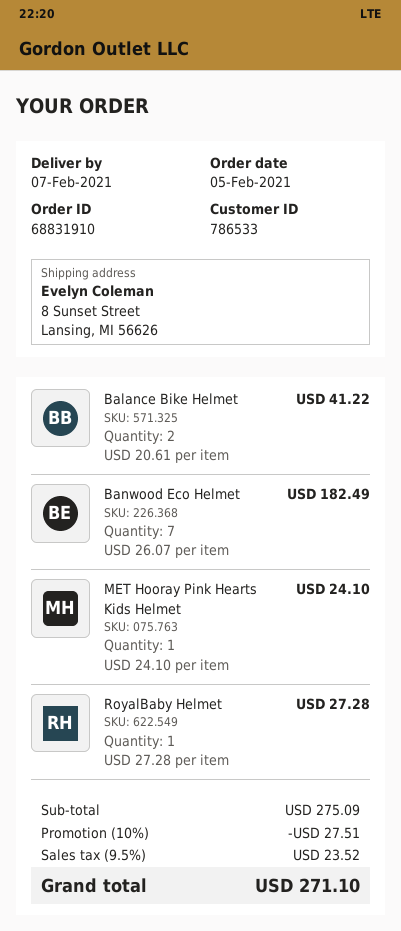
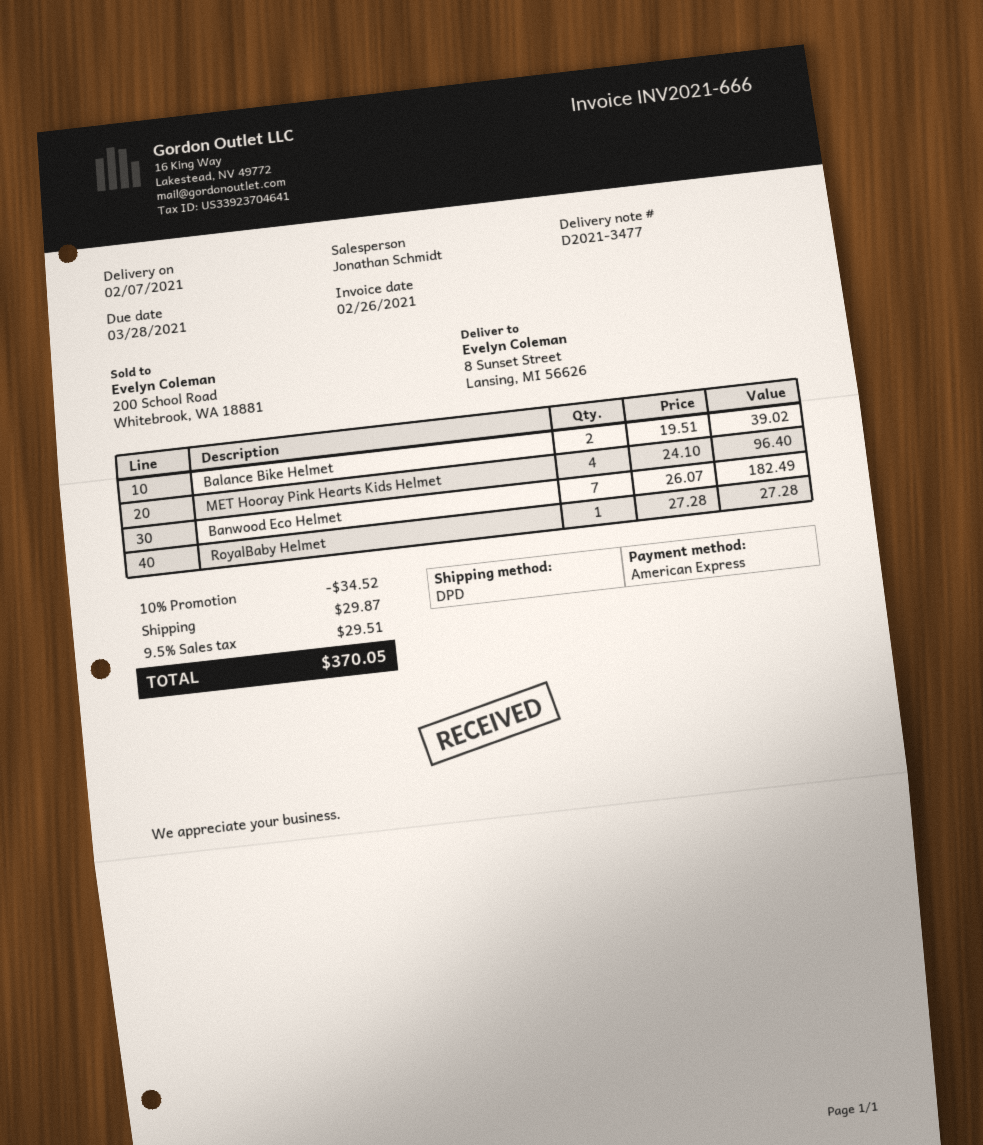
Balance Bike Helmet: 2 x 20.61 = 41.22 -> 2 x 19.51 = 39.02
MET Hooray Pink Hearts Kids Helmet: 1 x 24.10 = 24.10 -> 4 x 24.10 = 96.40
discount: 10% = 27.51 -> 10% = 34.52
shipping: none -> 29.87
tax: 9.5% = 23.52 -> 9.5% = 29.51
total: 271.10 -> 370.05

